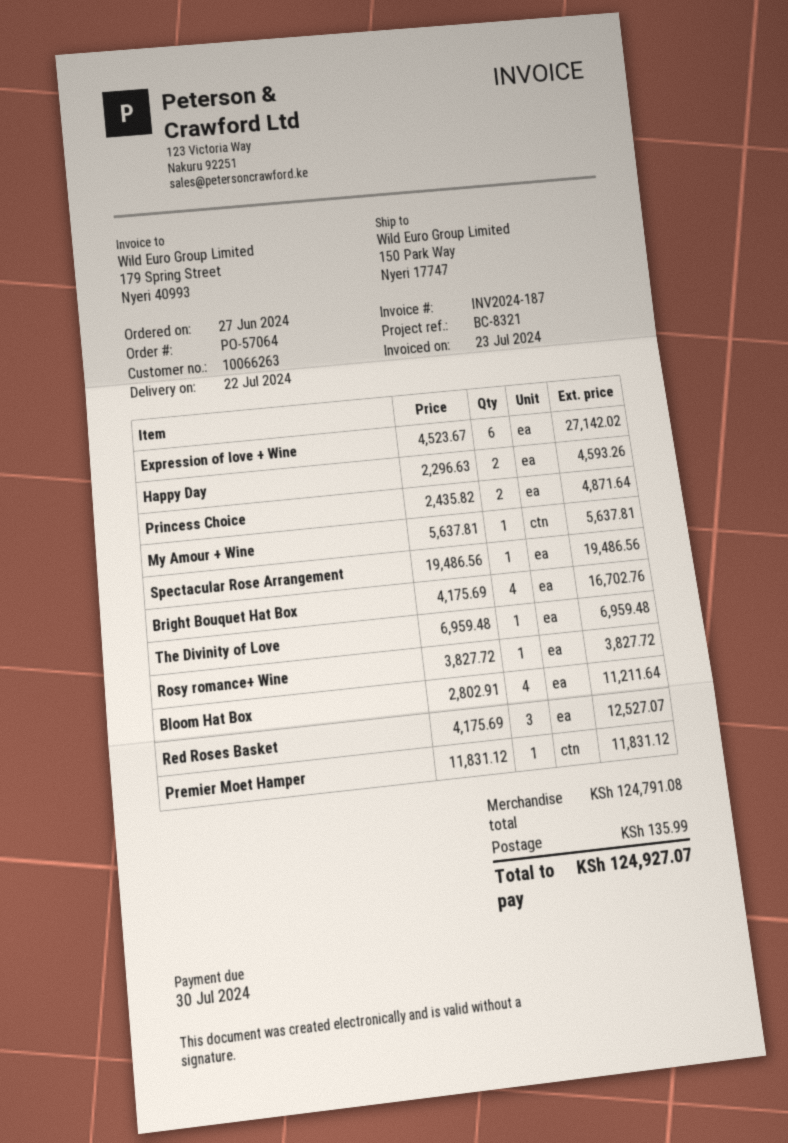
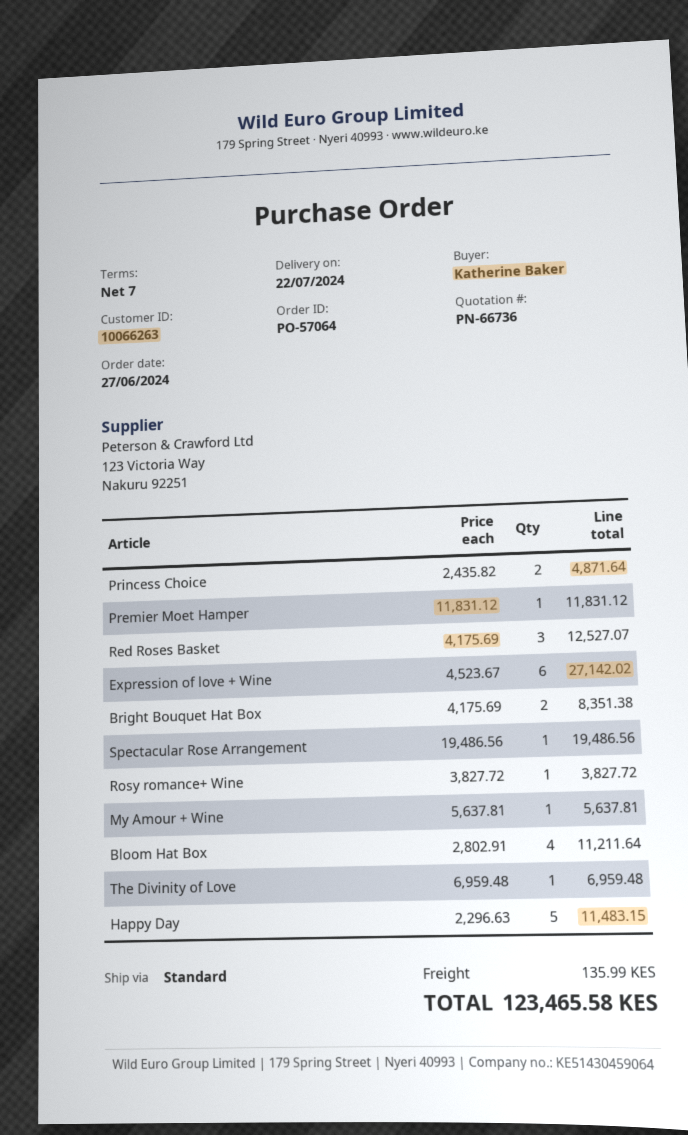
Happy Day: 2 x 2296.63 = 4593.26 -> 5 x 2296.63 = 11483.15
Bright Bouquet Hat Box: 4 x 4175.69 = 16702.76 -> 2 x 4175.69 = 8351.38
total: 124927.07 -> 123465.58

